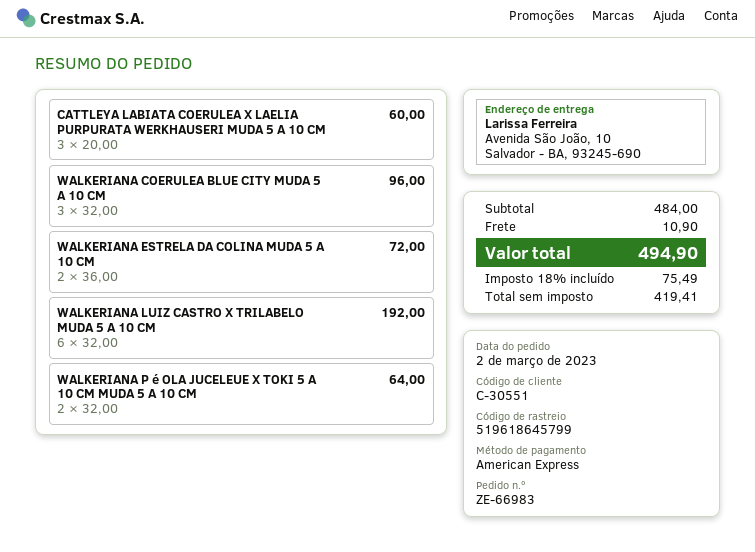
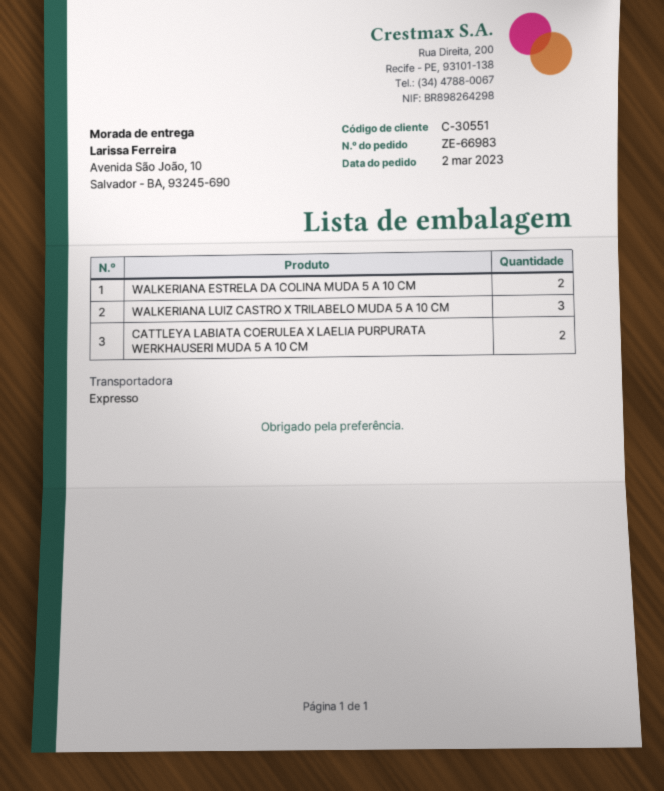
CATTLEYA LABIATA COERULEA X LAELIA PURPURATA WERKHAUSERI MUDA 5 A 10 CM: 3 -> 2
WALKERIANA COERULEA BLUE CITY MUDA 5 A 10 CM: 3 -> none
WALKERIANA LUIZ CASTRO X TRILABELO MUDA 5 A 10 CM: 6 -> 3
WALKERIANA P é OLA JUCELEUE X TOKI 5 A 10 CM MUDA 5 A 10 CM: 2 -> none

